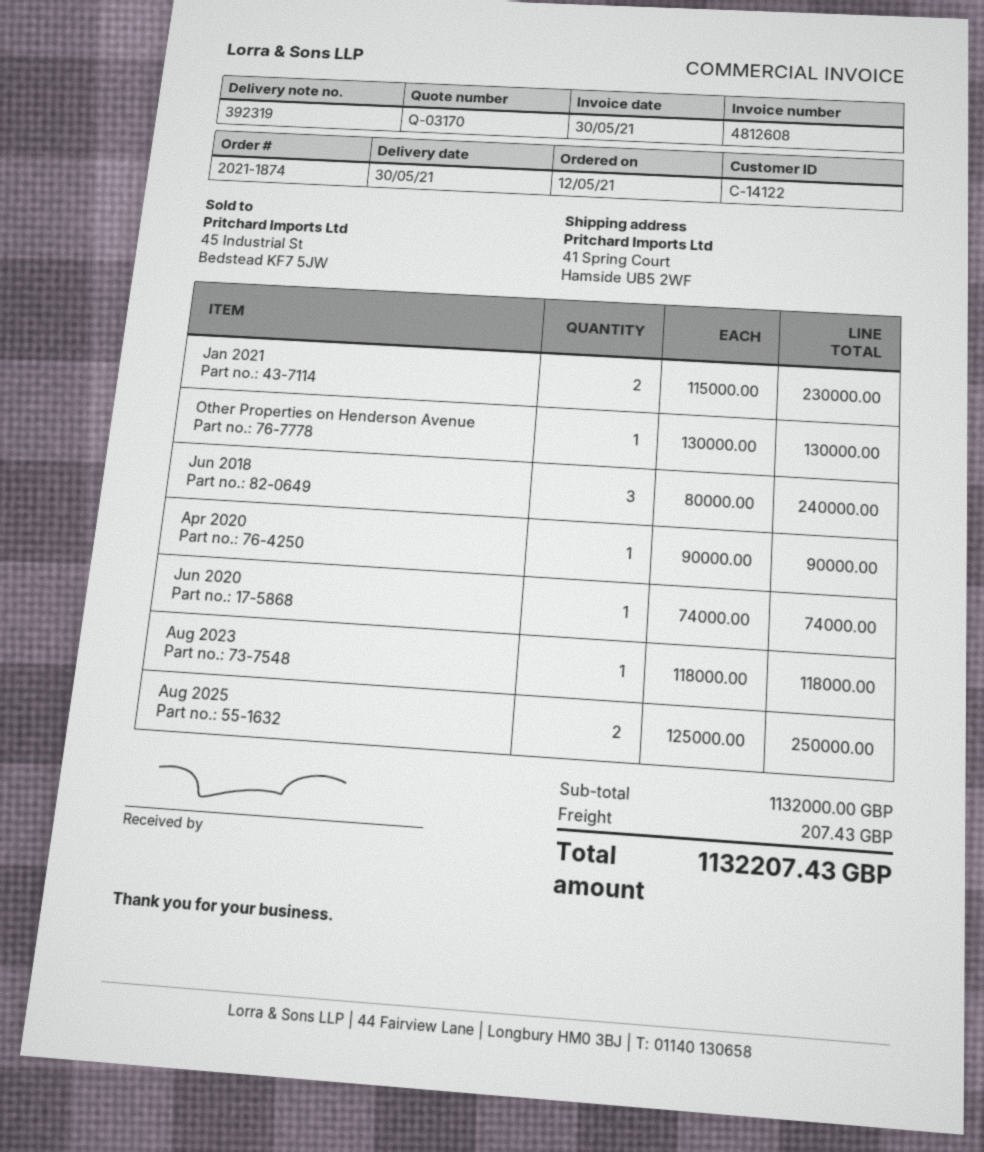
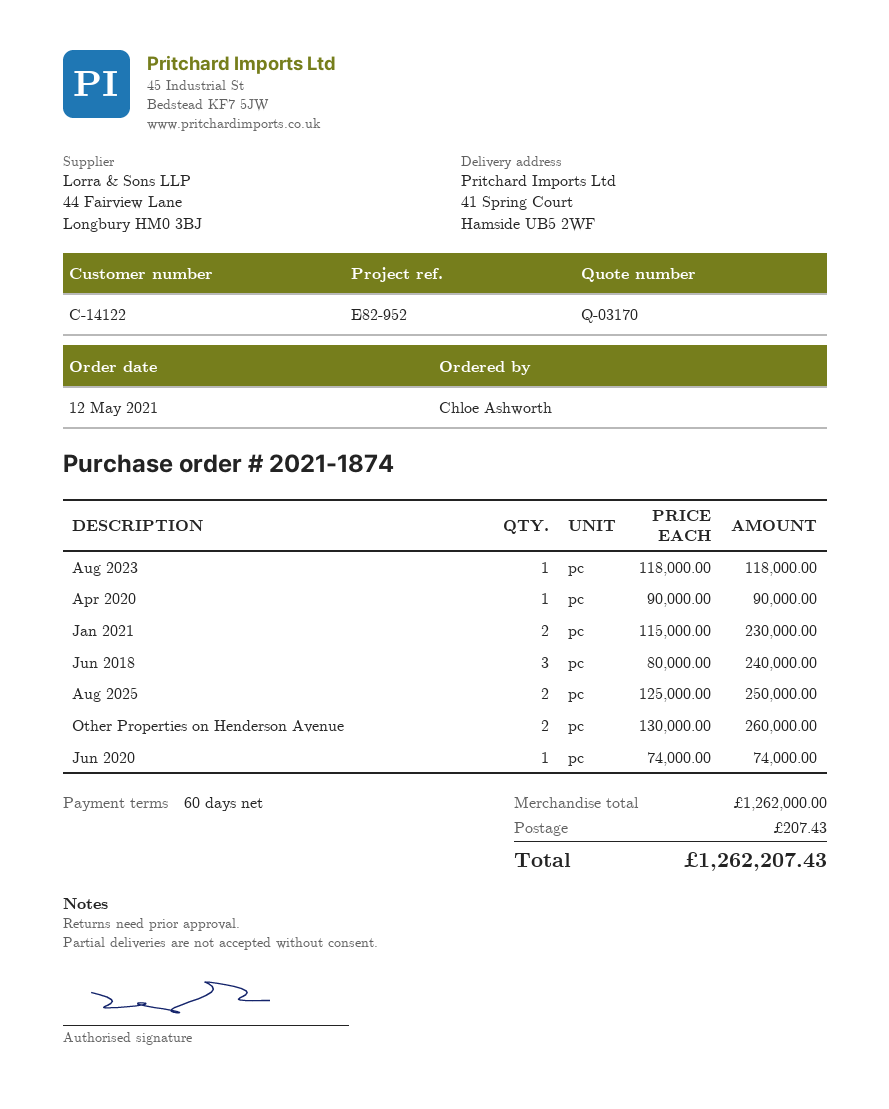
Other Properties on Henderson Avenue: 1 x 130000.00 = 130000.00 -> 2 x 130000.00 = 260000.00
subtotal: 1132000.00 -> 1262000.00
total: 1132207.43 -> 1262207.43

